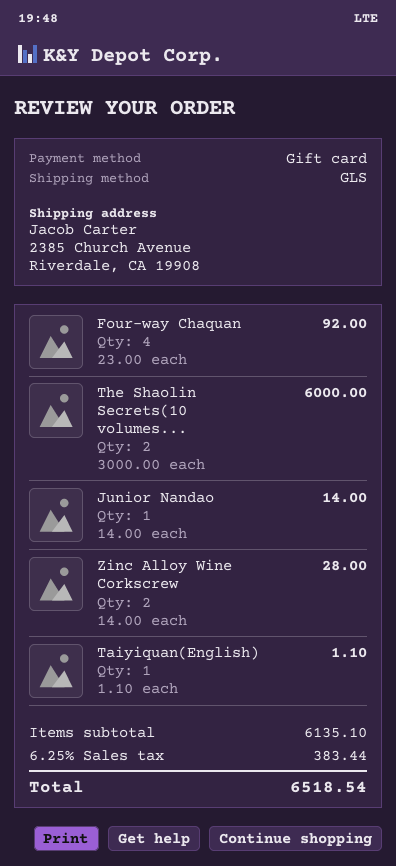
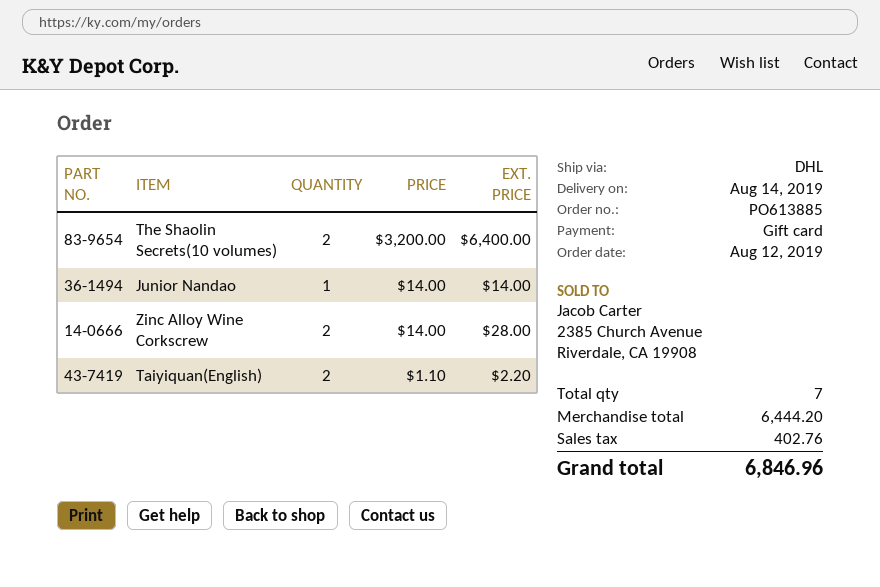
shipping method: GLS -> DHL
Four-way Chaquan: 4 x 23.00 = 92.00 -> none
The Shaolin Secrets(10 volumes...: 2 x 3000.00 = 6000.00 -> 2 x 3200.00 = 6400.00
Taiyiquan(English): 1 x 1.10 = 1.10 -> 2 x 1.10 = 2.20
subtotal: 6135.10 -> 6444.20
tax: 383.44 -> 402.76
total: 6518.54 -> 6846.96

